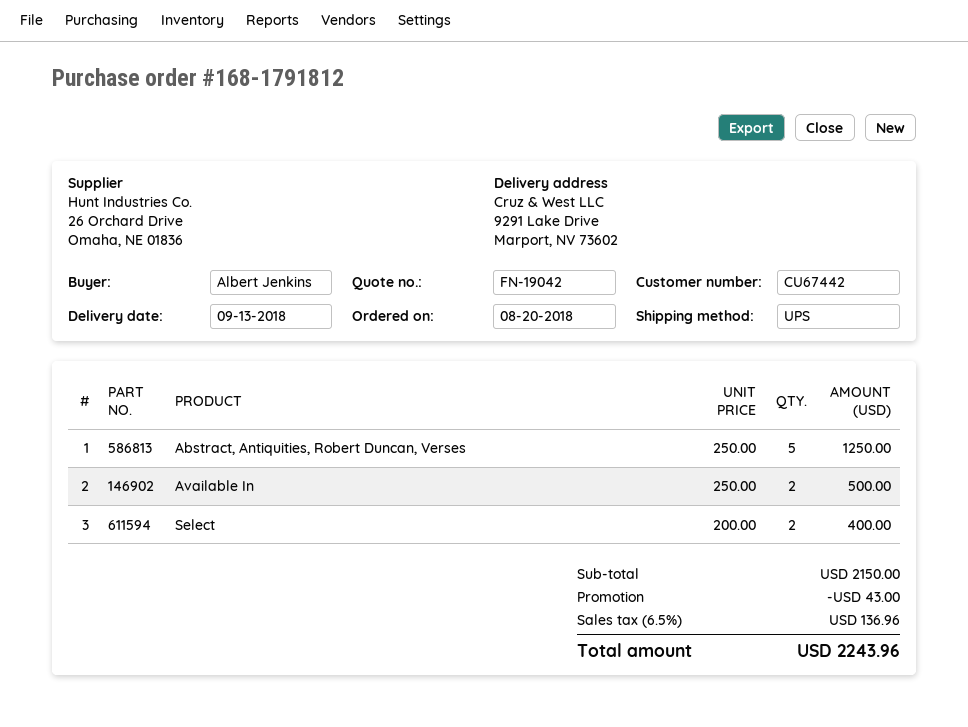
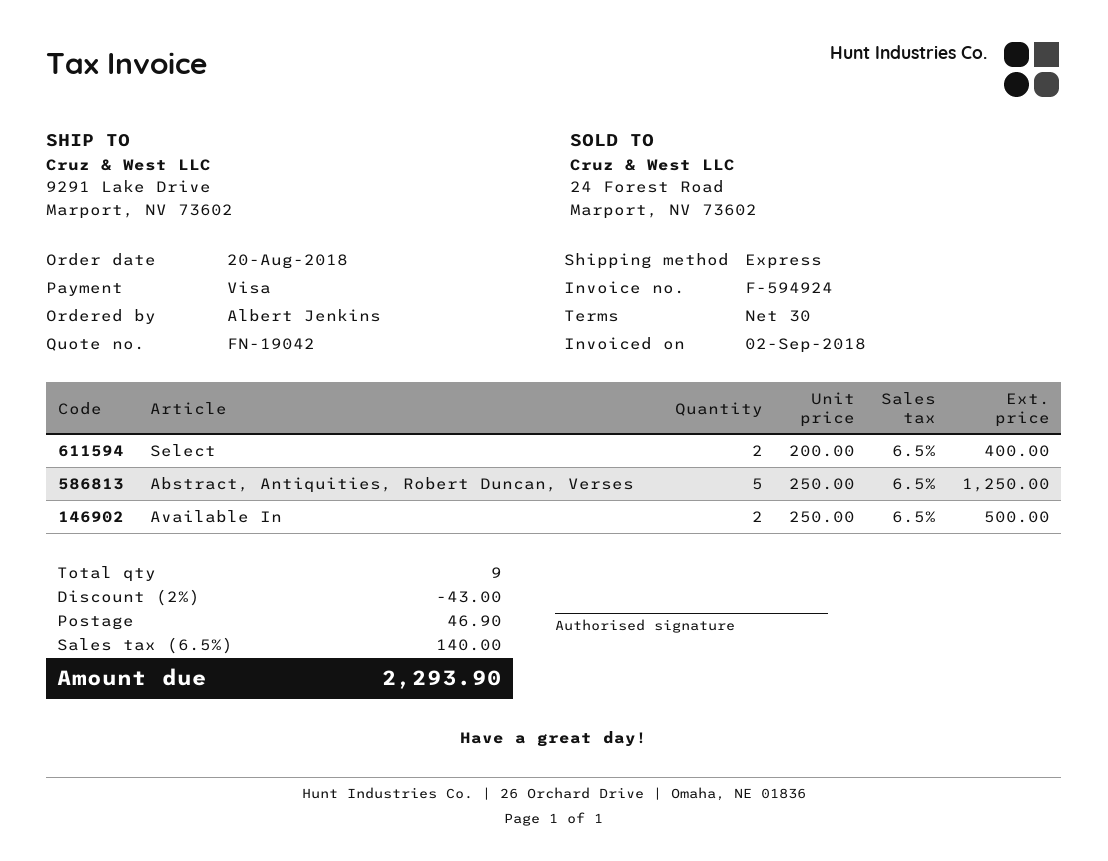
shipping method: UPS -> express
shipping: none -> 46.90
tax: 6.5% = 136.96 -> 6.5% = 140.00
total: 2243.96 -> 2293.90

